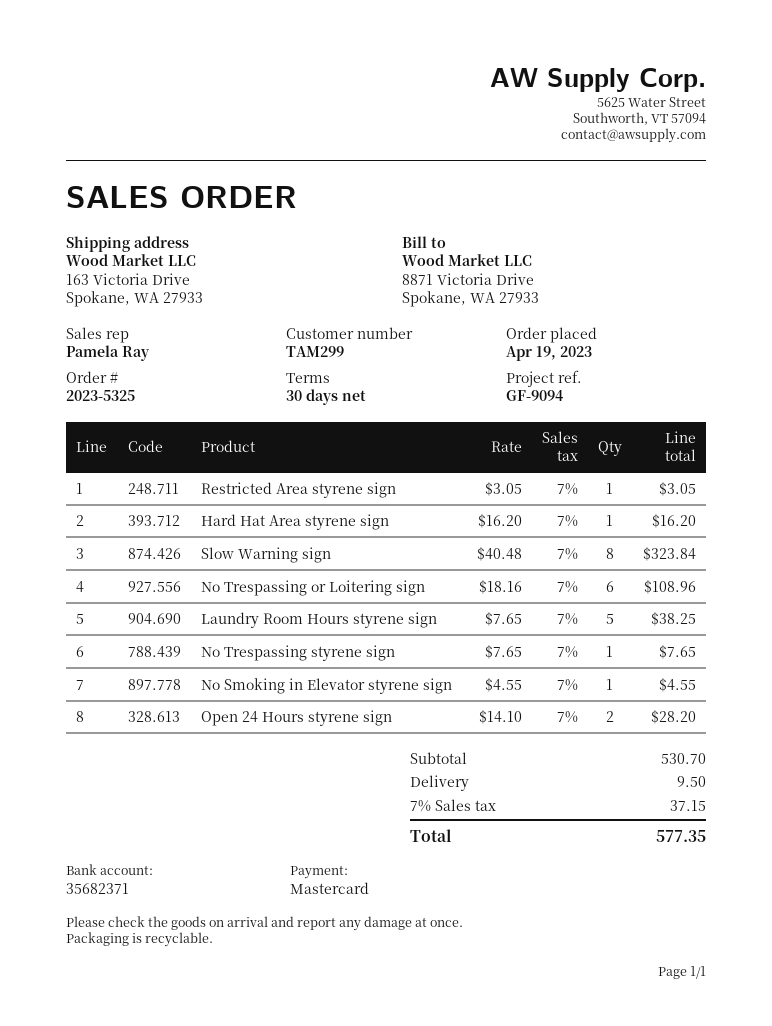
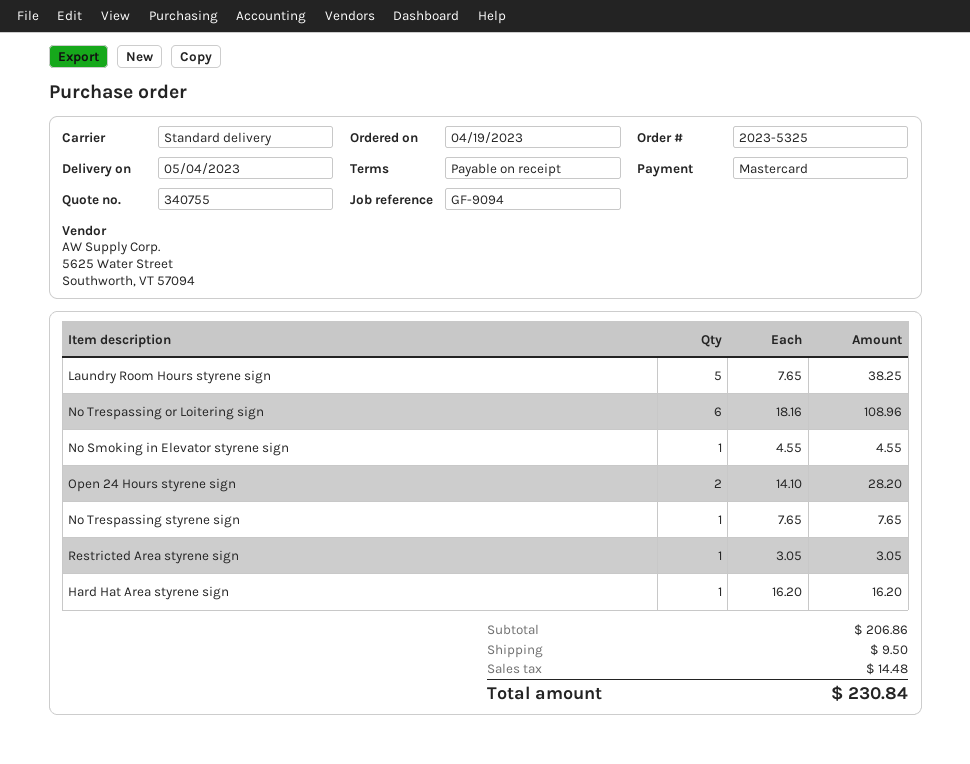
payment terms: 30 days -> on receipt
Slow Warning sign: 8 x 40.48 = 323.84 -> none
subtotal: 530.70 -> 206.86
tax: 37.15 -> 14.48
total: 577.35 -> 230.84

